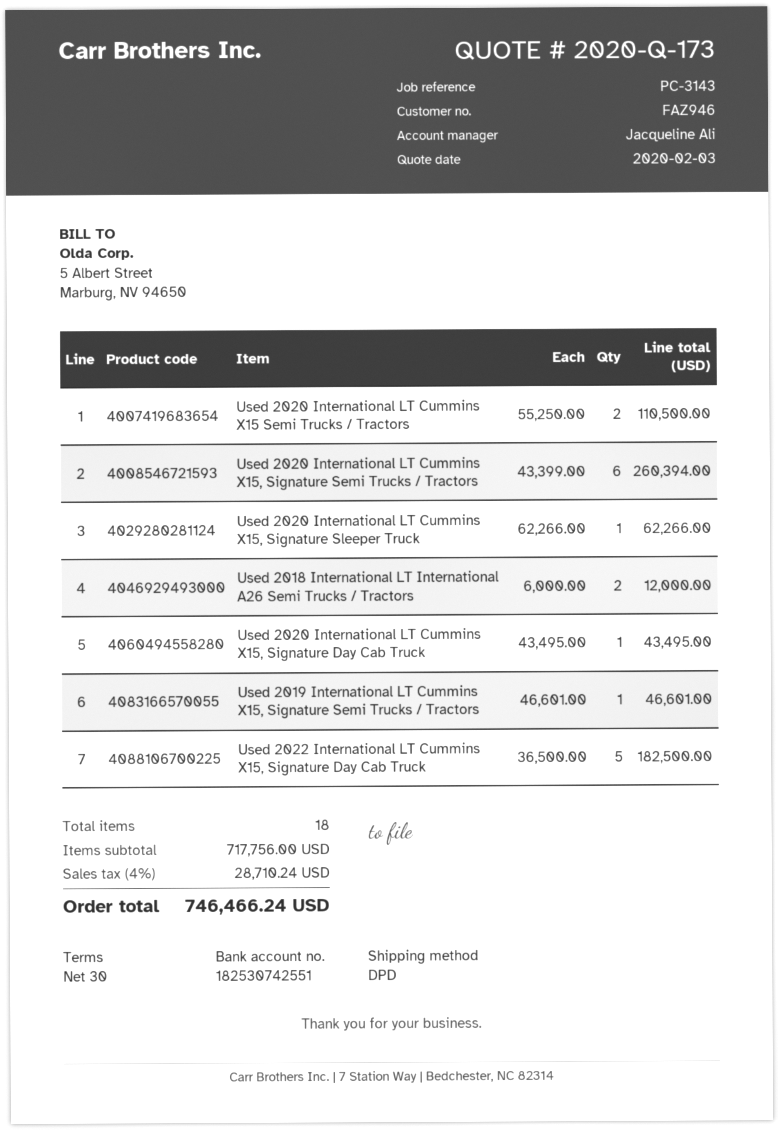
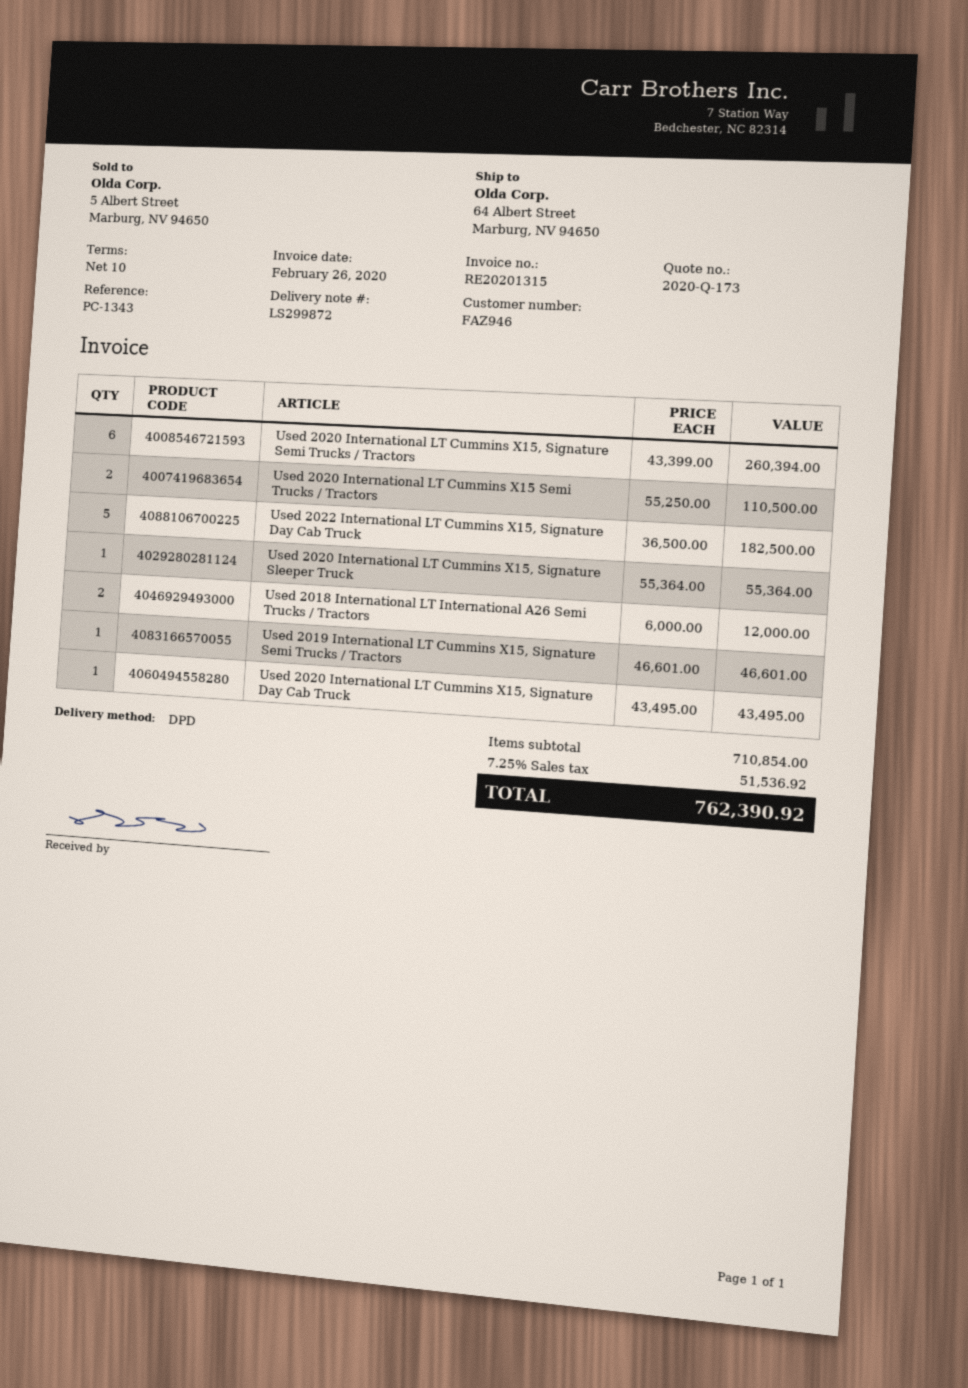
payment terms: 30 days -> 10 days
reference: PC-3143 -> PC-1343
Used 2020 International LT Cummins X15, Signature Sleeper Truck: 1 x 62266.00 = 62266.00 -> 1 x 55364.00 = 55364.00
subtotal: 717756.00 -> 710854.00
tax: 4% = 28710.24 -> 7.25% = 51536.92
total: 746466.24 -> 762390.92

